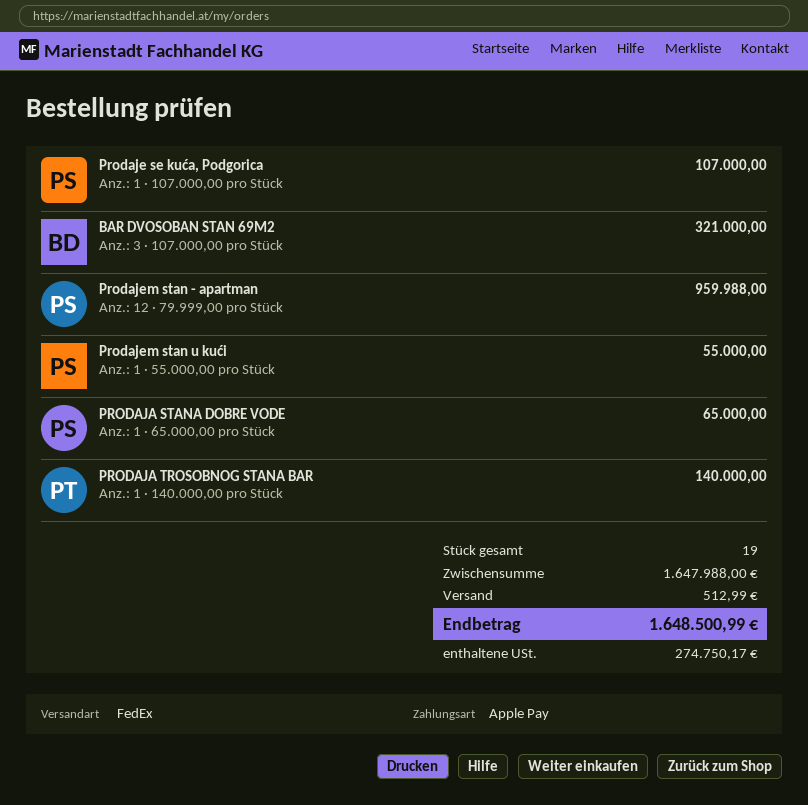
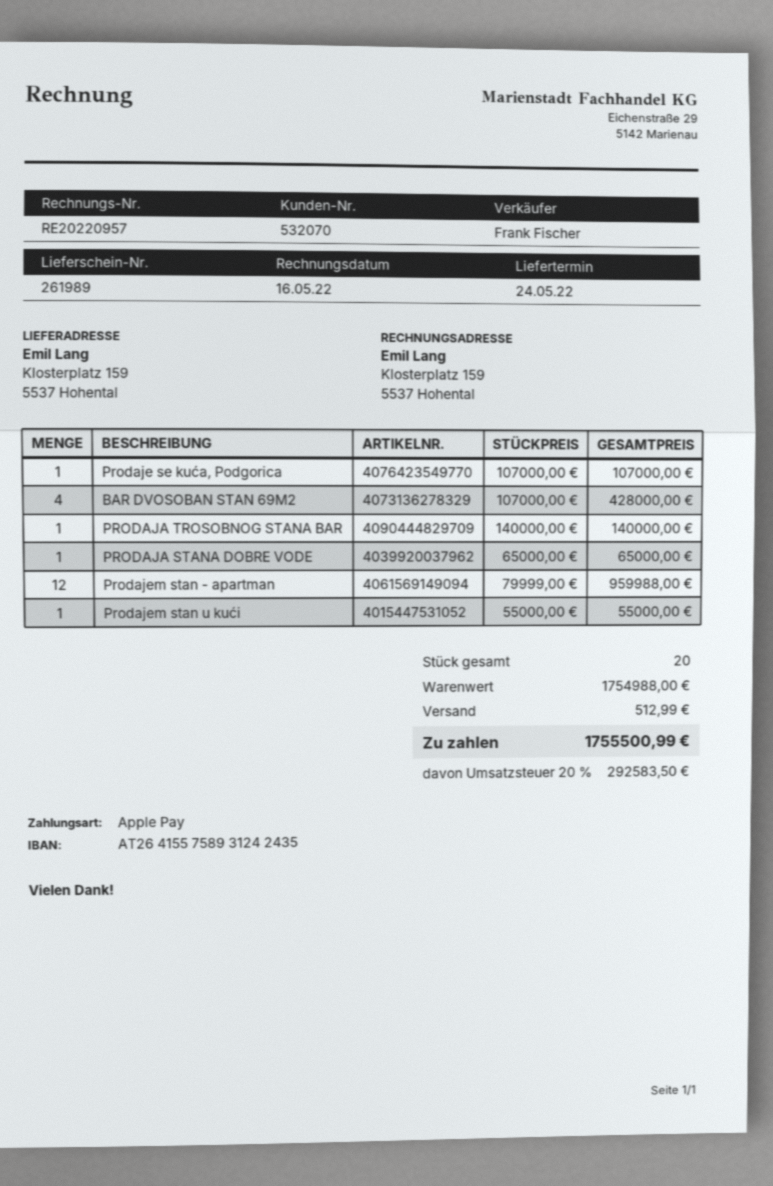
BAR DVOSOBAN STAN 69M2: 3 x 107000.00 = 321000.00 -> 4 x 107000.00 = 428000.00
total quantity: 19 -> 20
subtotal: 1647988.00 -> 1754988.00
tax: 274750.17 -> 292583.50
total: 1648500.99 -> 1755500.99

